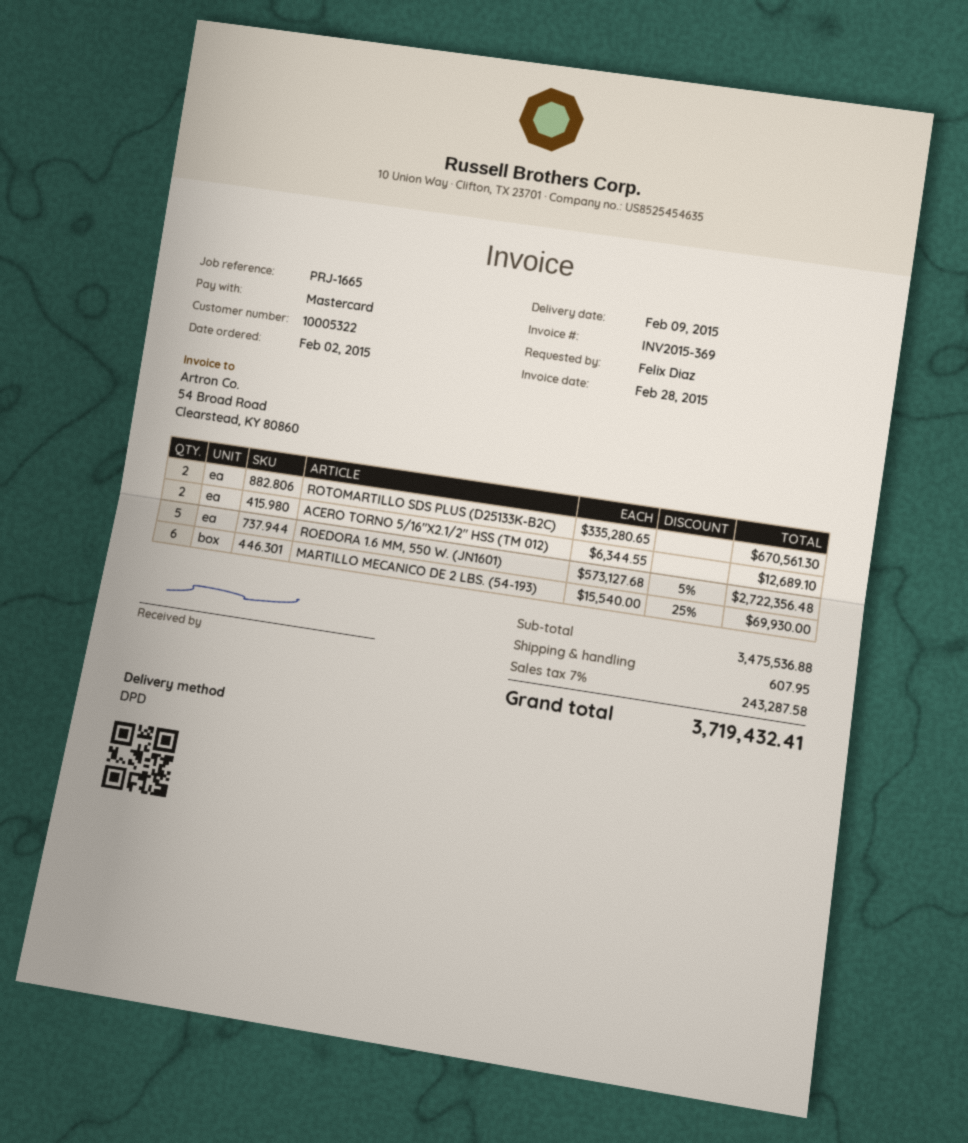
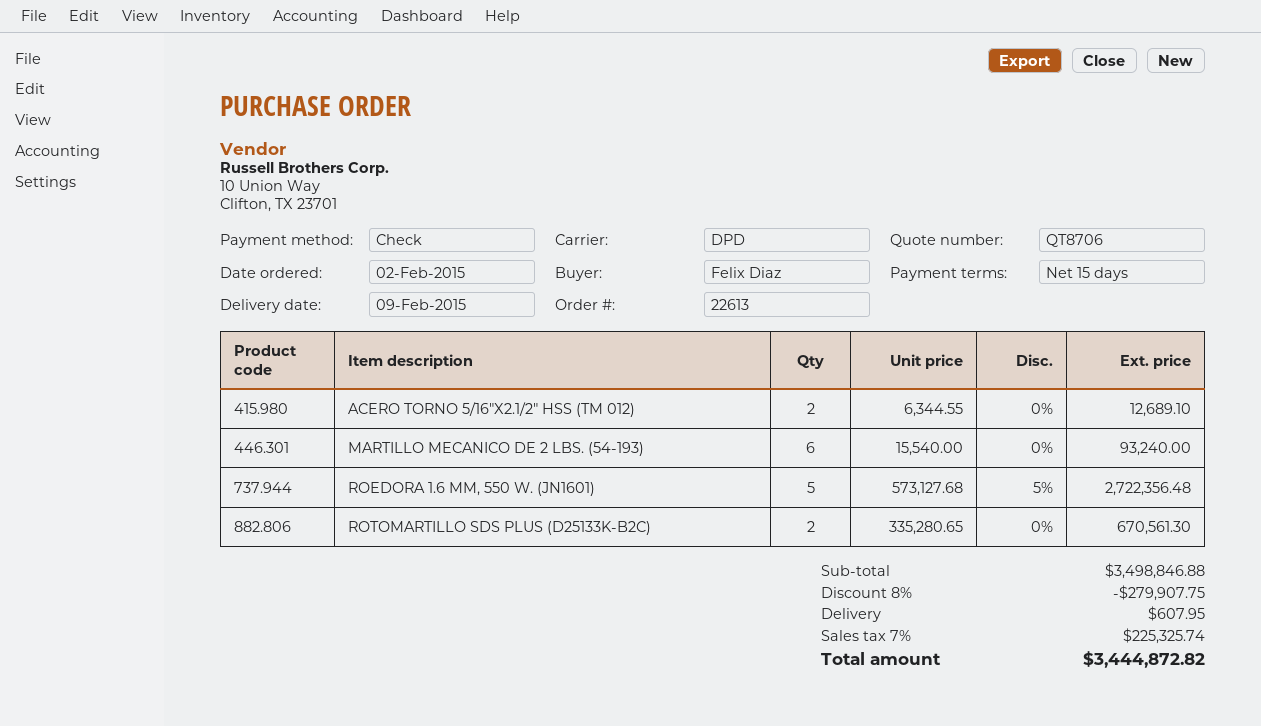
payment method: Mastercard -> cheque
MARTILLO MECANICO DE 2 LBS. (54-193): 6 x 15540.00 - 25% = 69930.00 -> 6 x 15540.00 = 93240.00
subtotal: 3475536.88 -> 3498846.88
discount: none -> 8% = 279907.75
tax: 7% = 243287.58 -> 7% = 225325.74
total: 3719432.41 -> 3444872.82

